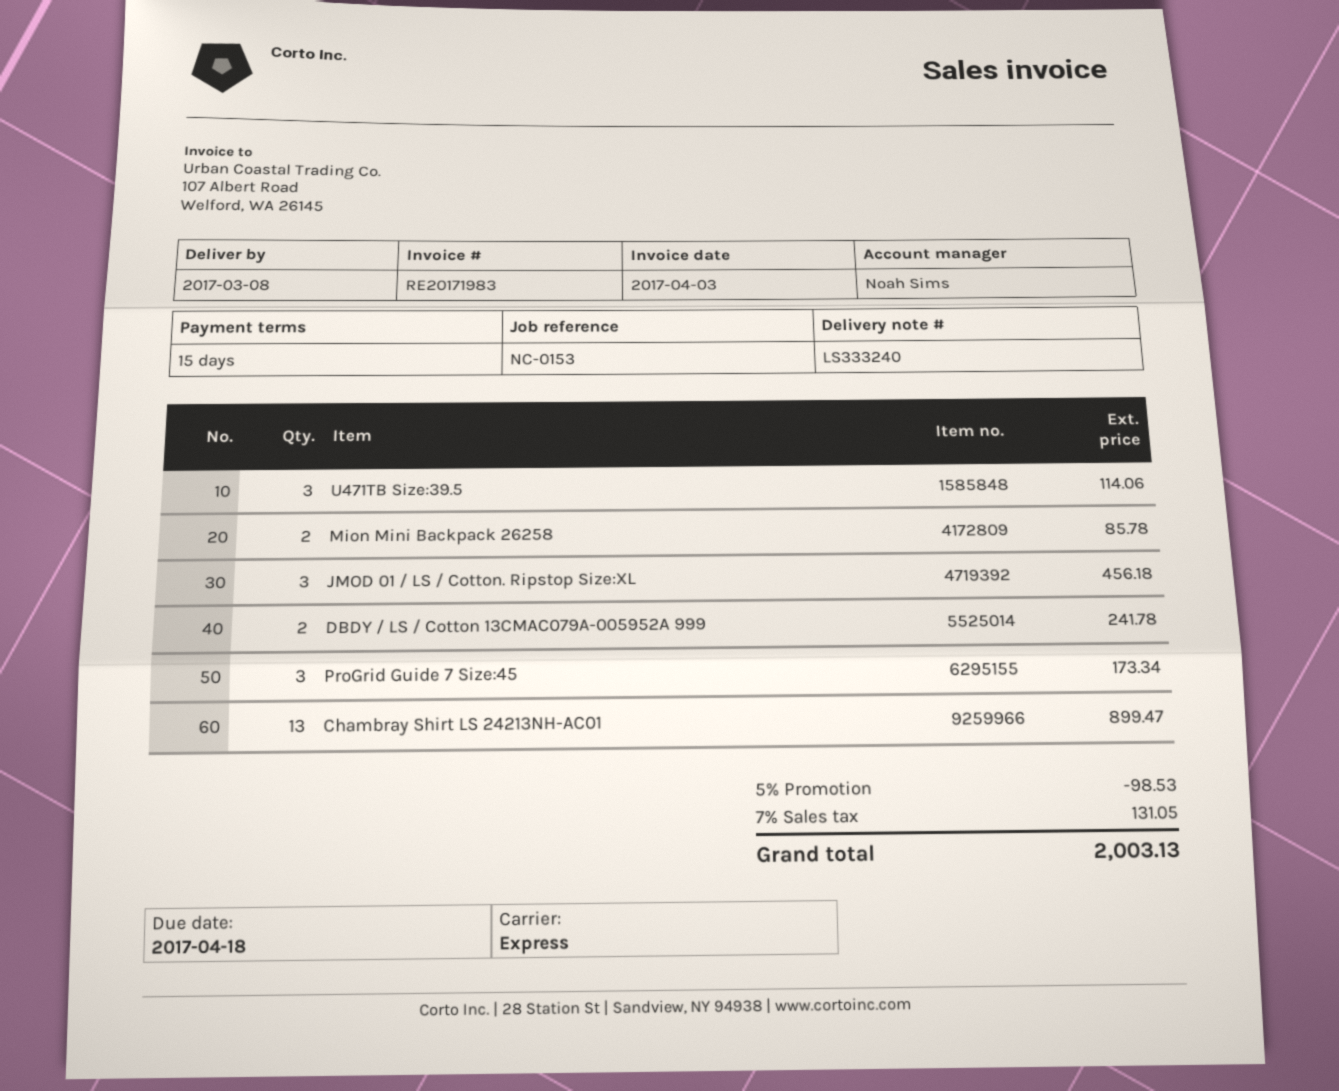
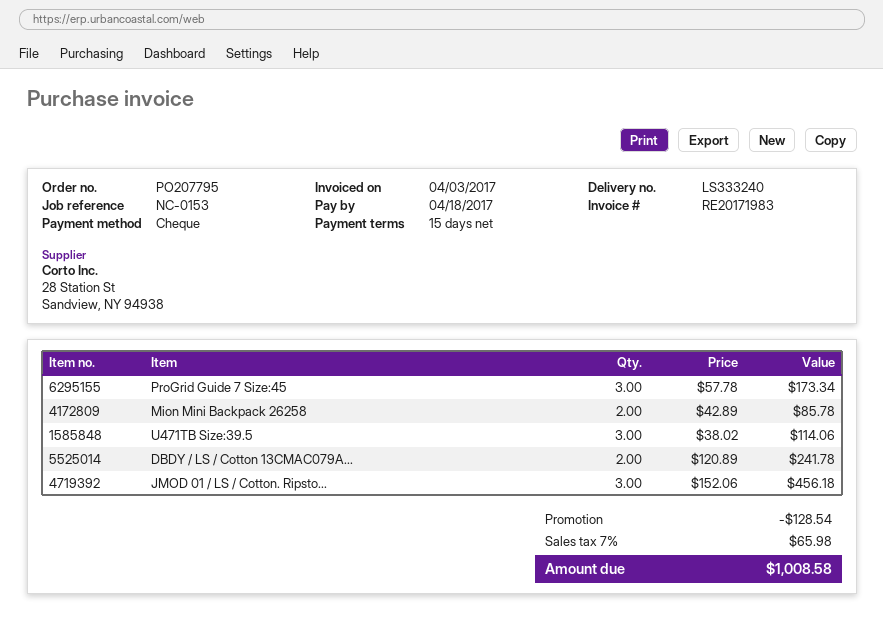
Chambray Shirt LS 24213NH-AC01: 13 for 899.47 -> none
discount: 98.53 -> 128.54
tax: 7% = 131.05 -> 7% = 65.98
total: 2003.13 -> 1008.58

